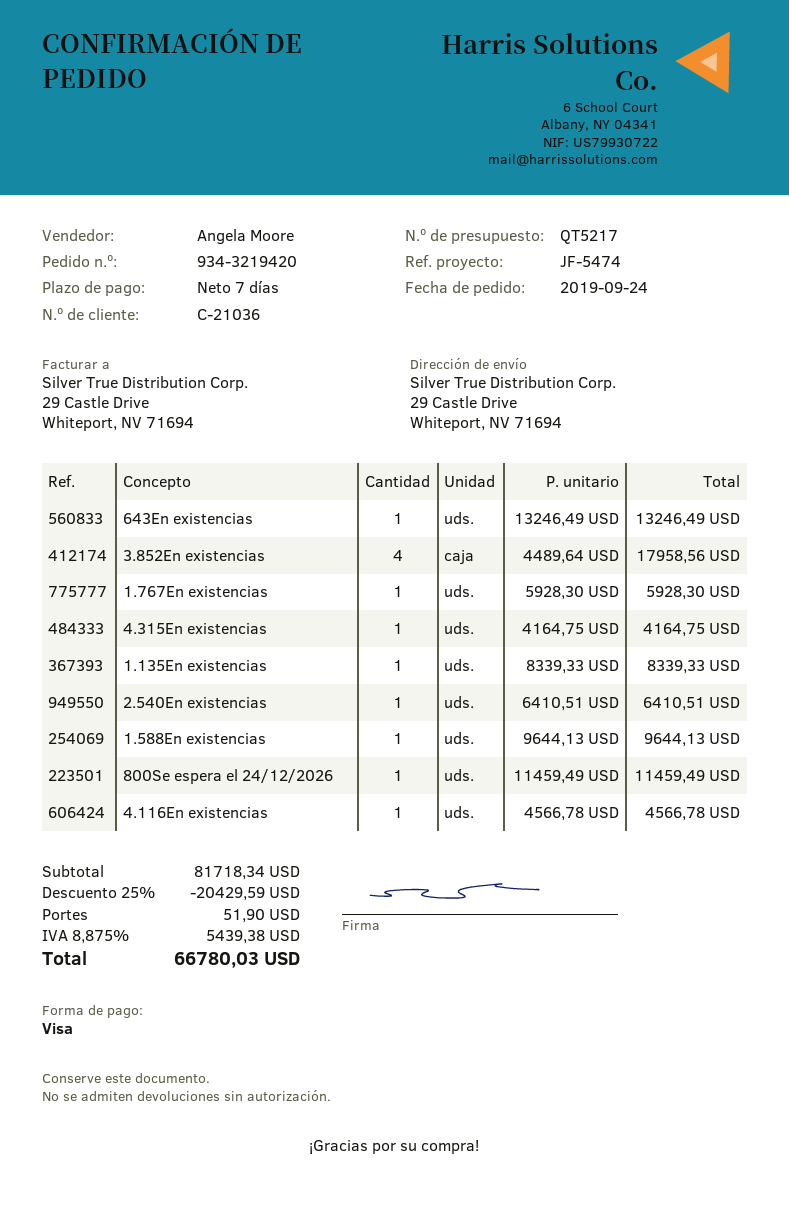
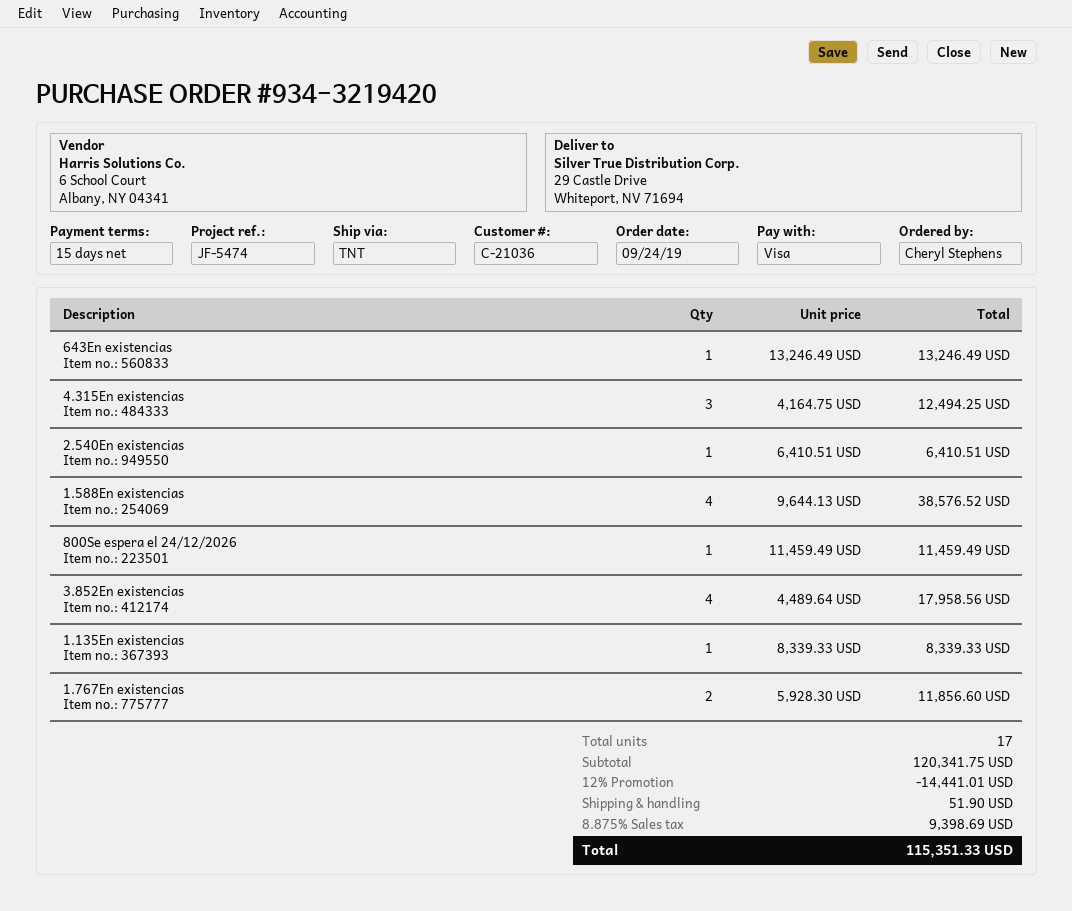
payment terms: 7 days -> 15 days
1.767En existencias: 1 x 5928.30 = 5928.30 -> 2 x 5928.30 = 11856.60
4.315En existencias: 1 x 4164.75 = 4164.75 -> 3 x 4164.75 = 12494.25
1.588En existencias: 1 x 9644.13 = 9644.13 -> 4 x 9644.13 = 38576.52
4.116En existencias: 1 x 4566.78 = 4566.78 -> none
subtotal: 81718.34 -> 120341.75
discount: 25% = 20429.59 -> 12% = 14441.01
tax: 8.875% = 5439.38 -> 8.875% = 9398.69
total: 66780.03 -> 115351.33

